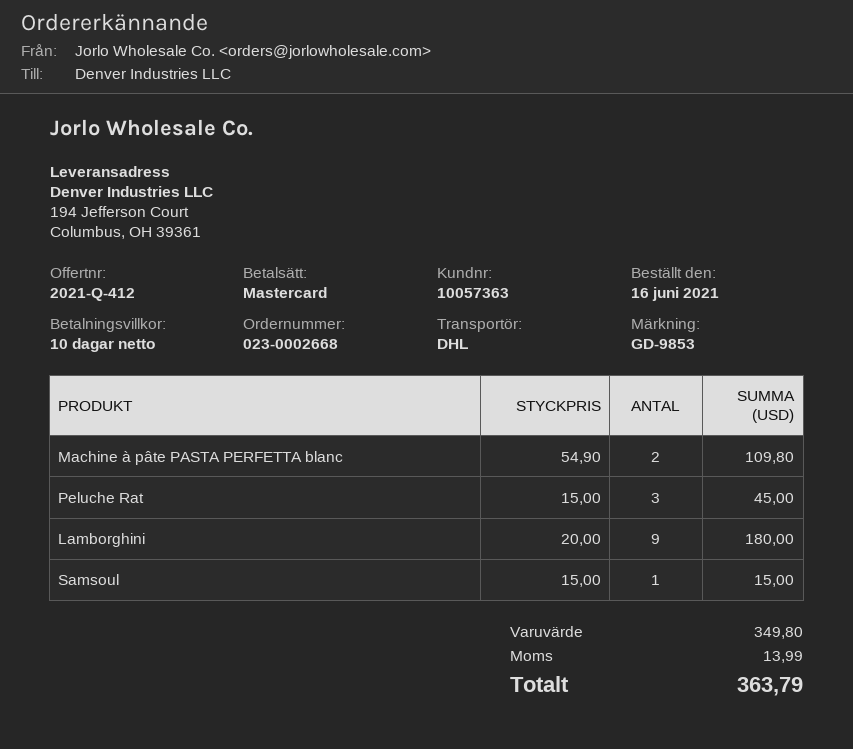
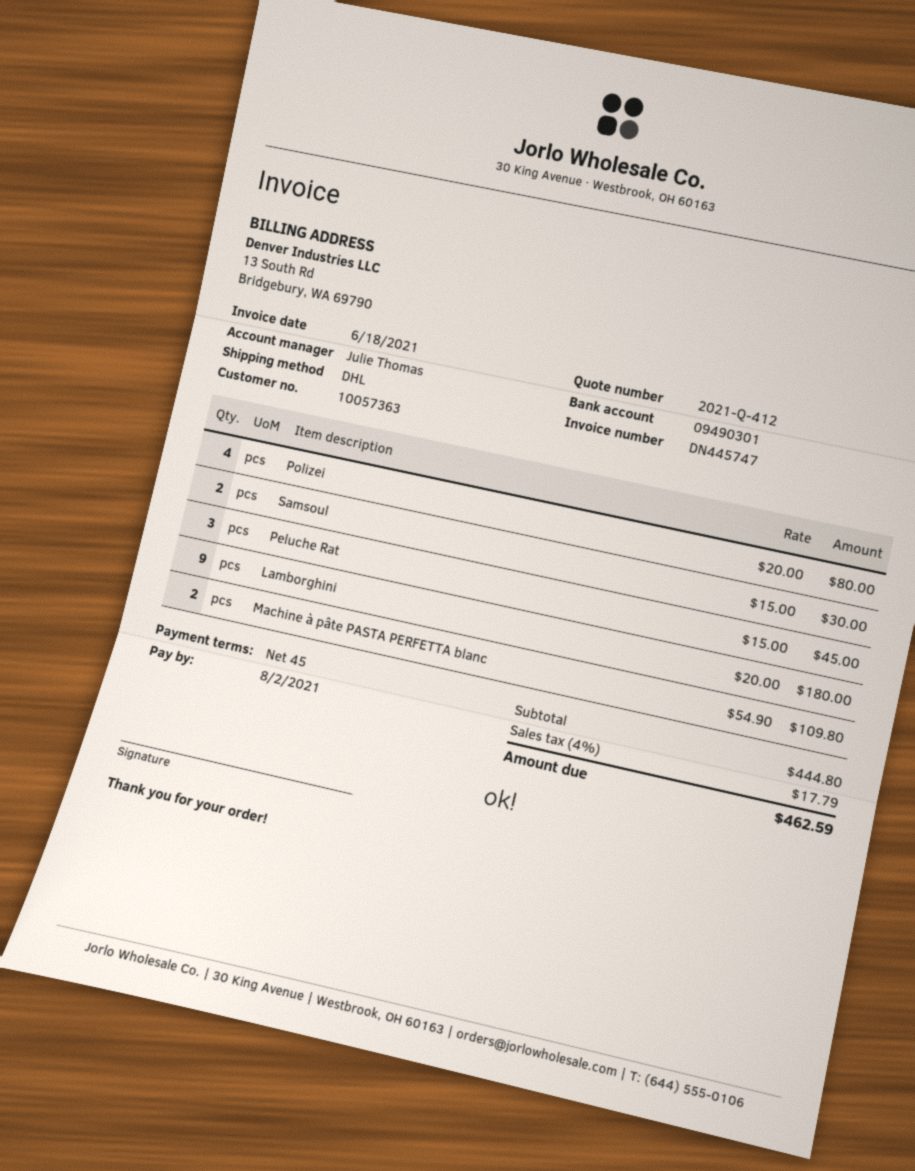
payment terms: 10 days -> 45 days
Samsoul: 1 x 15.00 = 15.00 -> 2 x 15.00 = 30.00
Polizei: none -> 4 x 20.00 = 80.00
subtotal: 349.80 -> 444.80
tax: 13.99 -> 17.79
total: 363.79 -> 462.59

